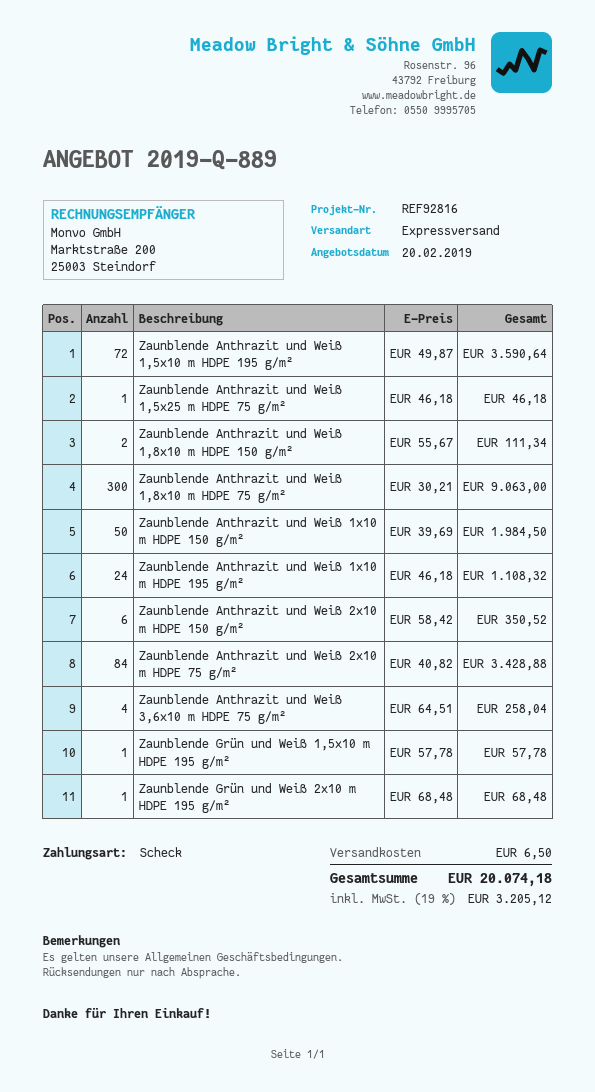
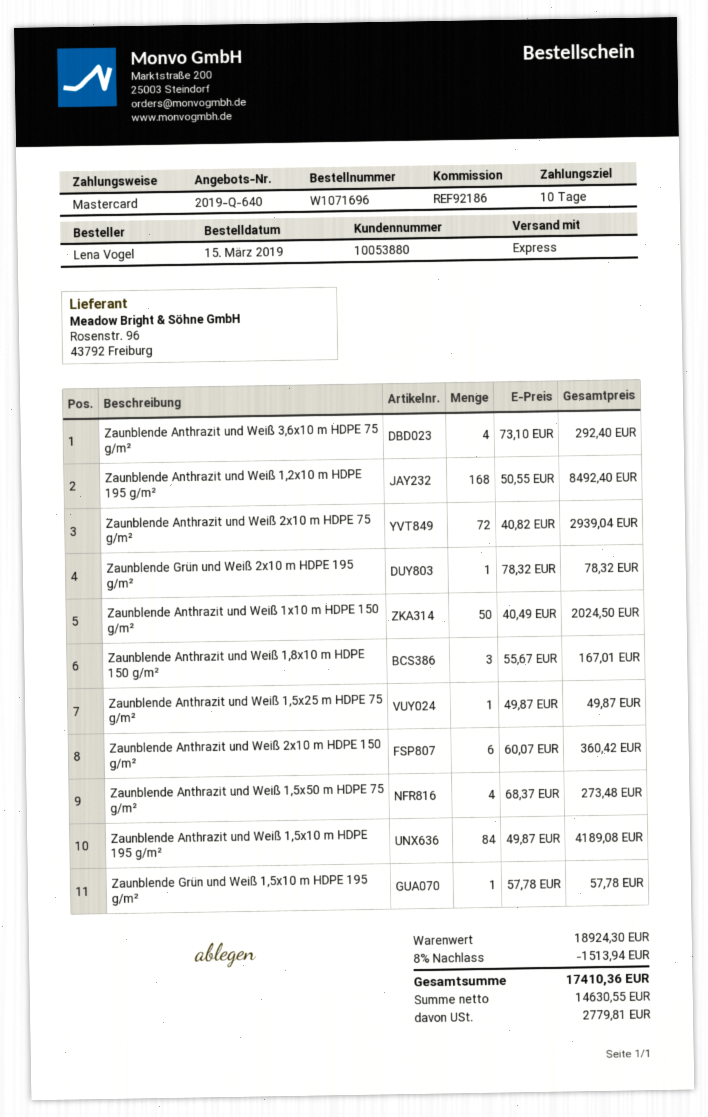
quote number: 2019-Q-889 -> 2019-Q-640
reference: REF92816 -> REF92186
payment method: cheque -> Mastercard
Zaunblende Anthrazit und Weiß 1,5x10 m HDPE 195 g/m²: 72 x 49.87 = 3590.64 -> 84 x 49.87 = 4189.08
Zaunblende Anthrazit und Weiß 1,5x25 m HDPE 75 g/m²: 1 x 46.18 = 46.18 -> 1 x 49.87 = 49.87
Zaunblende Anthrazit und Weiß 1,8x10 m HDPE 150 g/m²: 2 x 55.67 = 111.34 -> 3 x 55.67 = 167.01
Zaunblende Anthrazit und Weiß 1,8x10 m HDPE 75 g/m²: 300 x 30.21 = 9063.00 -> none
Zaunblende Anthrazit und Weiß 1x10 m HDPE 150 g/m²: 50 x 39.69 = 1984.50 -> 50 x 40.49 = 2024.50
Zaunblende Anthrazit und Weiß 1x10 m HDPE 195 g/m²: 24 x 46.18 = 1108.32 -> none
Zaunblende Anthrazit und Weiß 2x10 m HDPE 150 g/m²: 6 x 58.42 = 350.52 -> 6 x 60.07 = 360.42
Zaunblende Anthrazit und Weiß 2x10 m HDPE 75 g/m²: 84 x 40.82 = 3428.88 -> 72 x 40.82 = 2939.04
Zaunblende Anthrazit und Weiß 3,6x10 m HDPE 75 g/m²: 4 x 64.51 = 258.04 -> 4 x 73.10 = 292.40
Zaunblende Grün und Weiß 2x10 m HDPE 195 g/m²: 1 x 68.48 = 68.48 -> 1 x 78.32 = 78.32
Zaunblende Anthrazit und Weiß 1,2x10 m HDPE 195 g/m²: none -> 168 x 50.55 = 8492.40
Zaunblende Anthrazit und Weiß 1,5x50 m HDPE 75 g/m²: none -> 4 x 68.37 = 273.48
discount: none -> 8% = 1513.94
shipping: 6.50 -> none
tax: 3205.12 -> 2779.81
total: 20074.18 -> 17410.36

